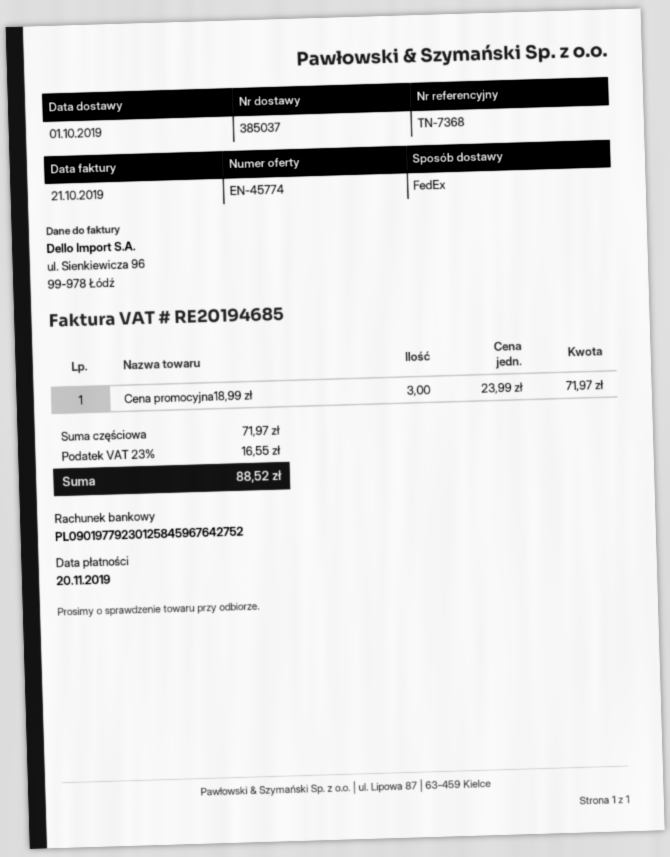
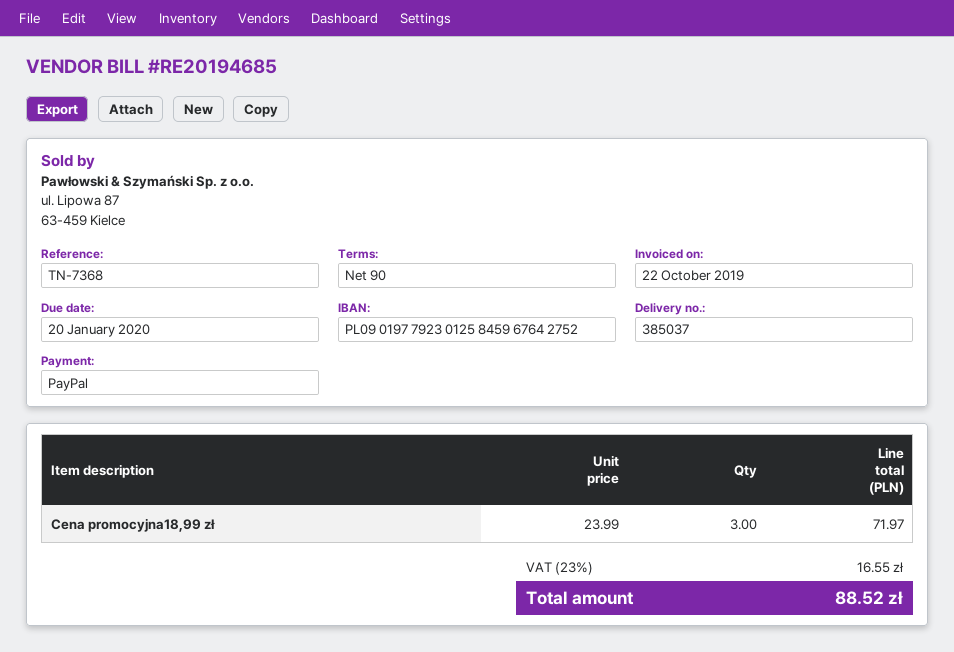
invoice date: 2019-10-21 -> 2019-10-22
due date: 2019-11-20 -> 2020-01-20

